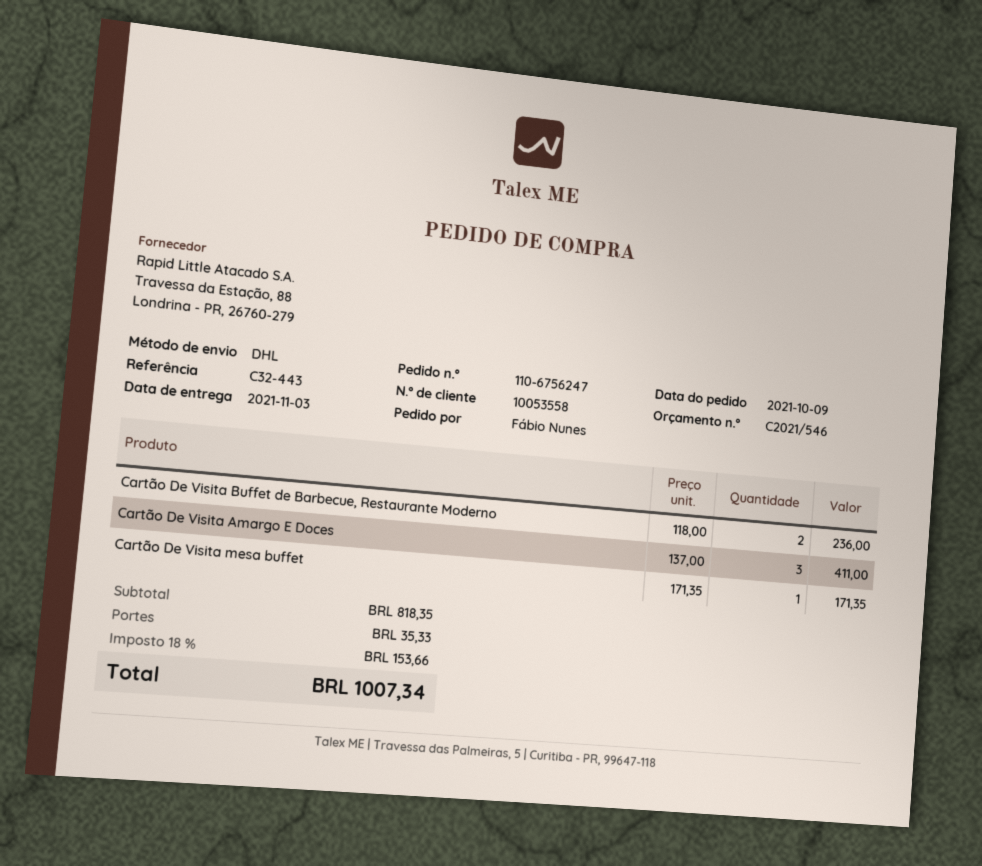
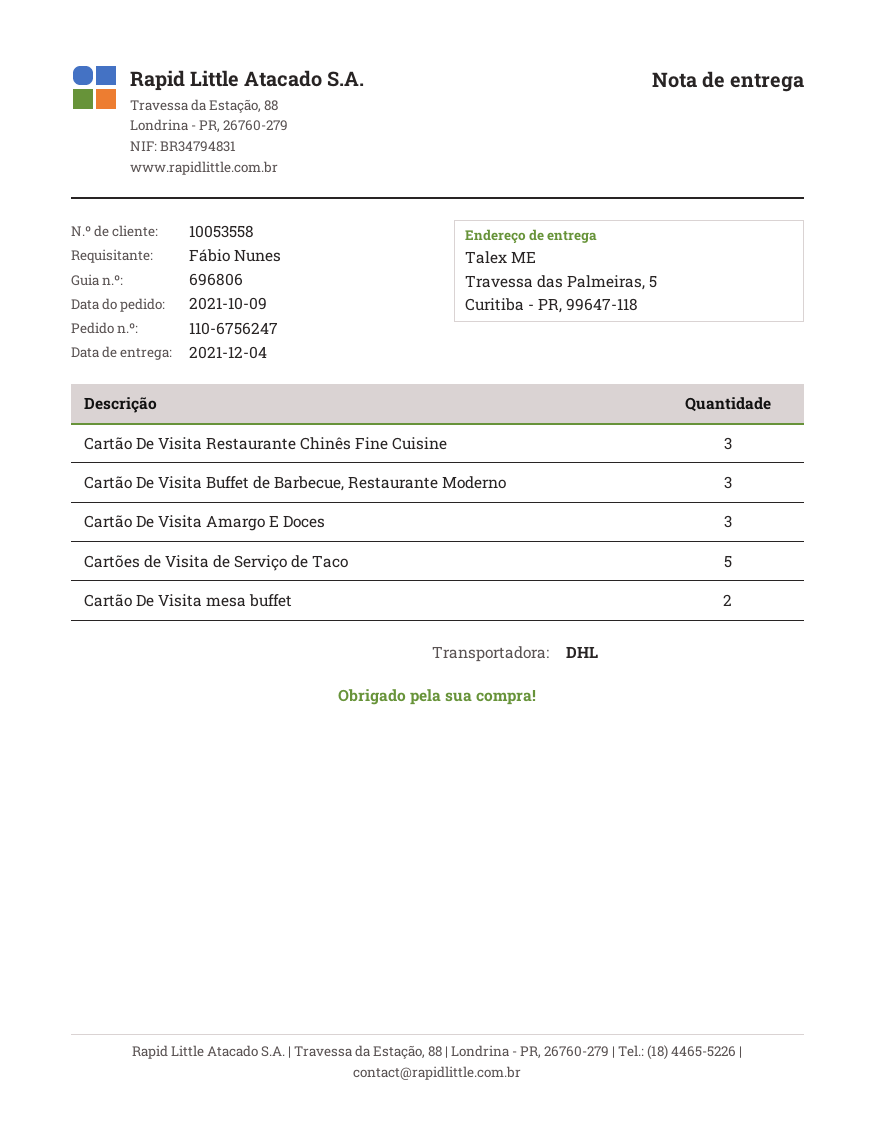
delivery date: 2021-11-03 -> 2021-12-04
Cartão De Visita Buffet de Barbecue, Restaurante Moderno: 2 -> 3
Cartão De Visita mesa buffet: 1 -> 2
Cartão De Visita Restaurante Chinês Fine Cuisine: none -> 3
Cartões de Visita de Serviço de Taco: none -> 5

